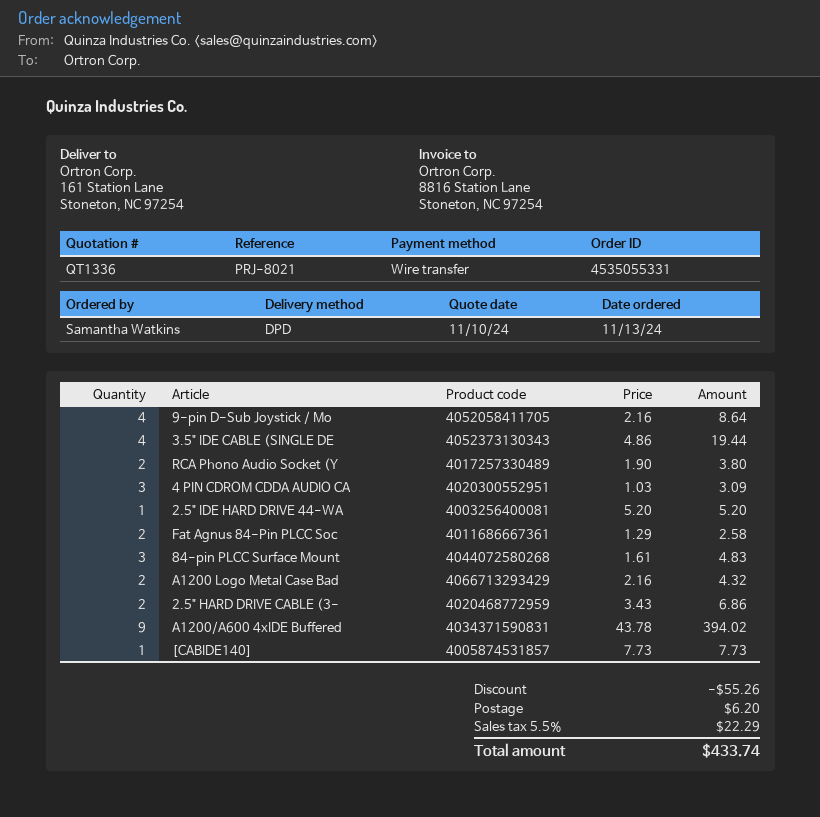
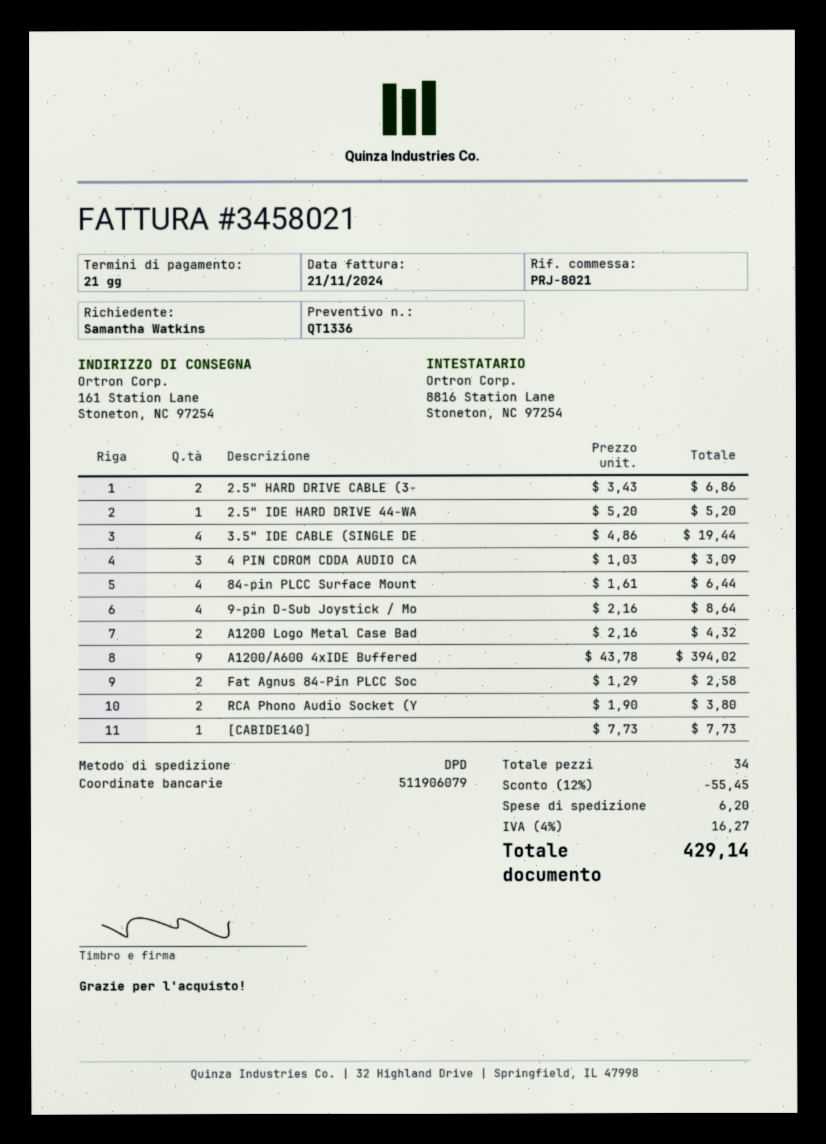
84-pin PLCC Surface Mount: 3 x 1.61 = 4.83 -> 4 x 1.61 = 6.44
discount: 55.26 -> 55.45
tax: 5.5% = 22.29 -> 4% = 16.27
total: 433.74 -> 429.14

